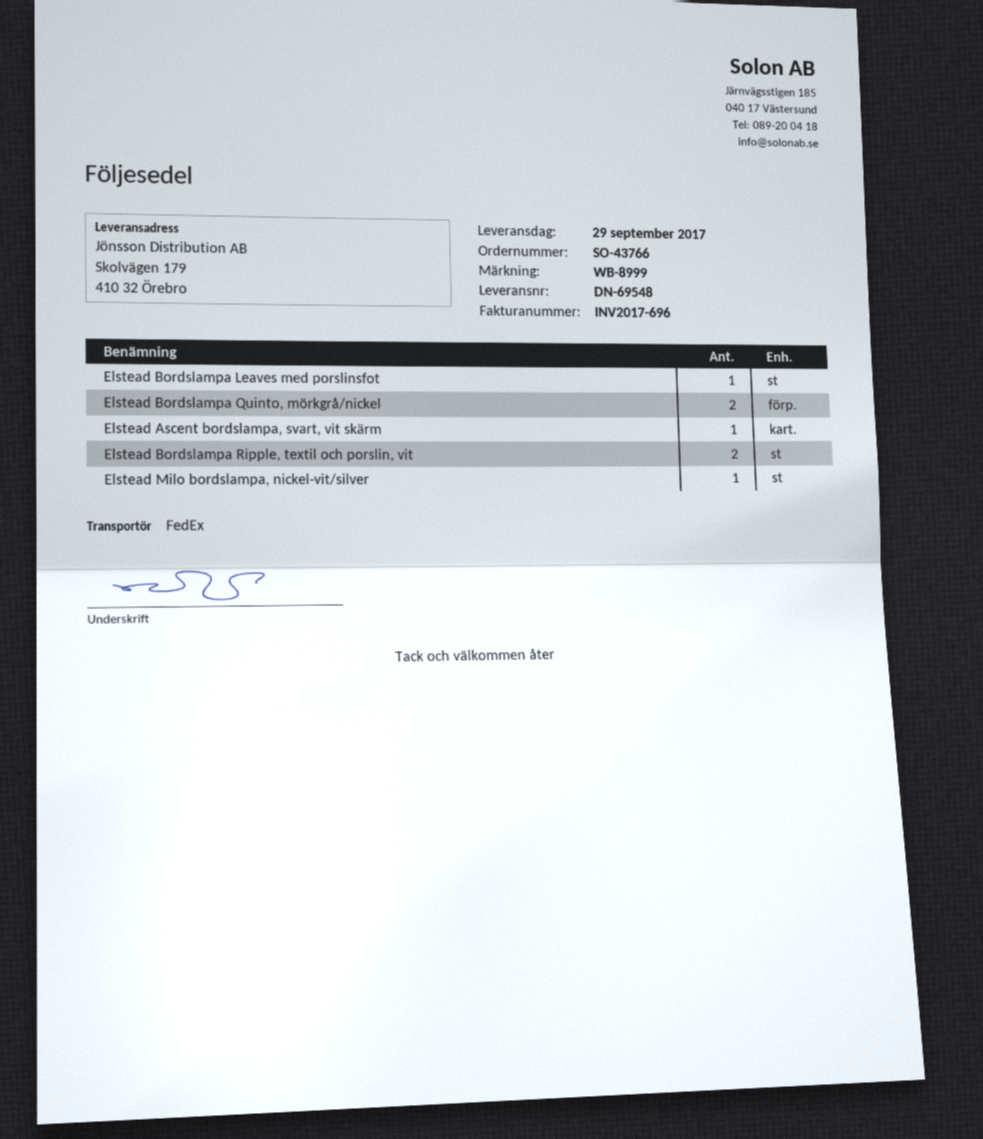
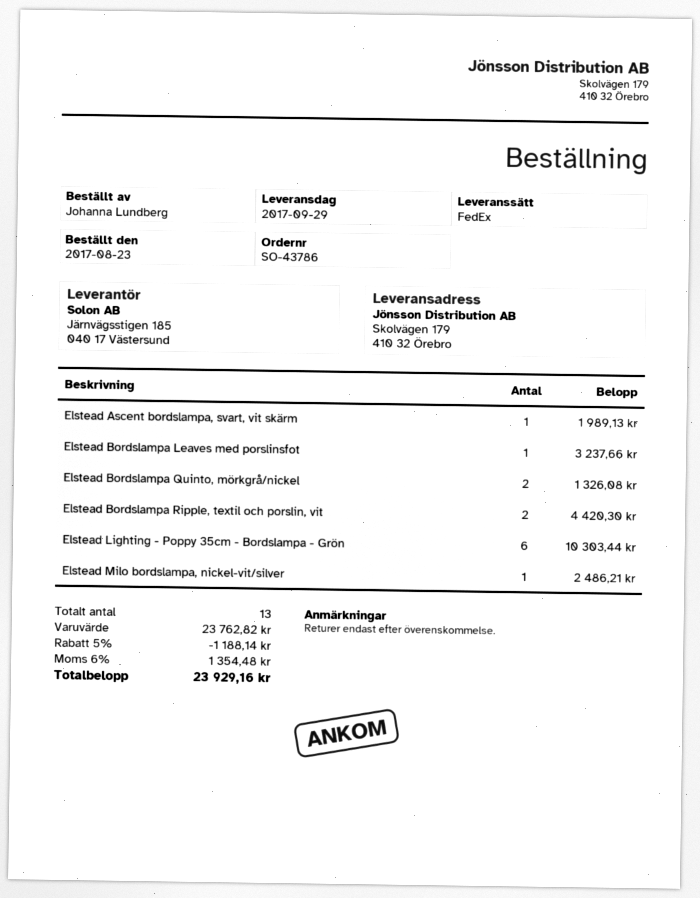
order number: SO-43766 -> SO-43786
Elstead Lighting - Poppy 35cm - Bordslampa - Grön: none -> 6

